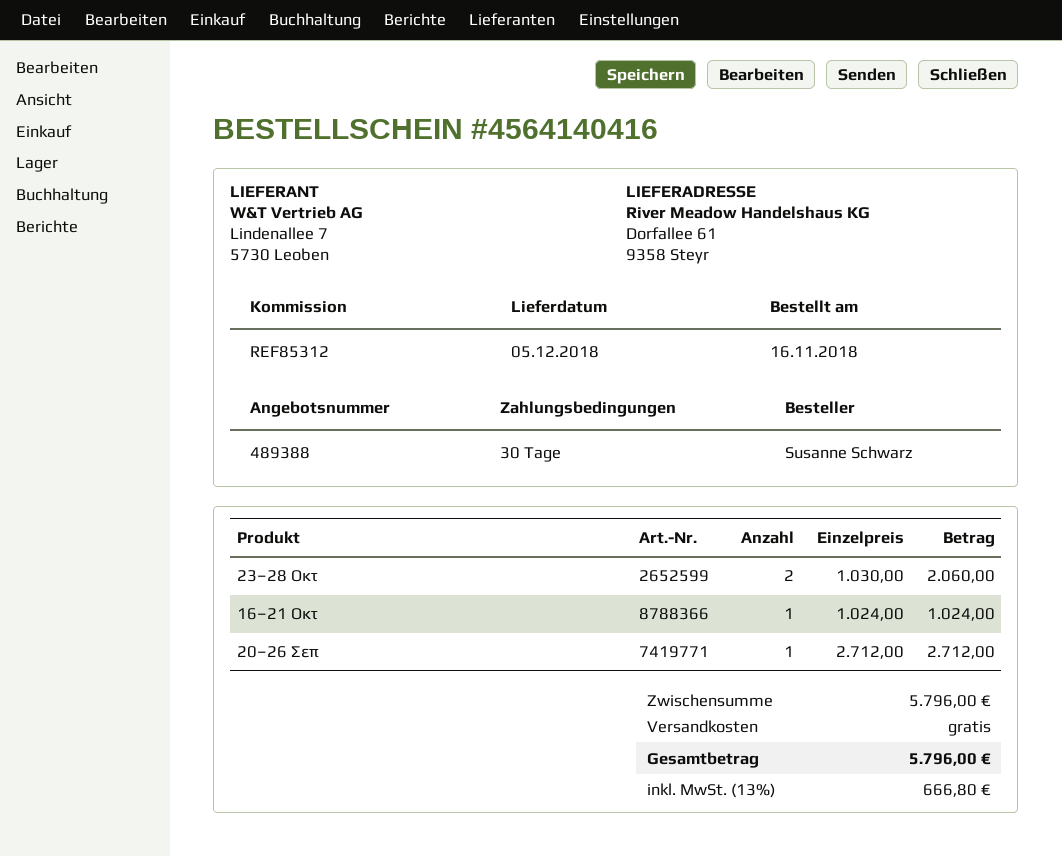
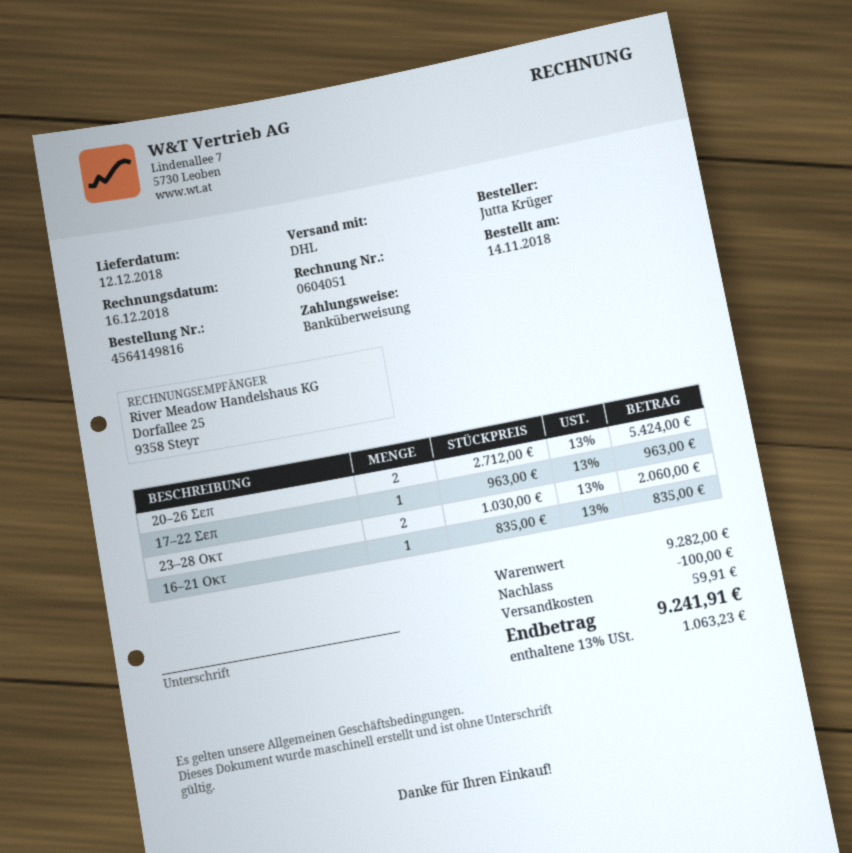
order number: 4564140416 -> 4564149816
order date: 2018-11-16 -> 2018-11-14
delivery date: 2018-12-05 -> 2018-12-12
ordered by: Susanne Schwarz -> Jutta Krüger
16–21 Οκτ: 1 x 1024.00 = 1024.00 -> 1 x 835.00 = 835.00
20–26 Σεπ: 1 x 2712.00 = 2712.00 -> 2 x 2712.00 = 5424.00
17–22 Σεπ: none -> 1 x 963.00 = 963.00
subtotal: 5796.00 -> 9282.00
discount: none -> 100.00
shipping: 0.00 -> 59.91
tax: 13% = 666.80 -> 13% = 1063.23
total: 5796.00 -> 9241.91

